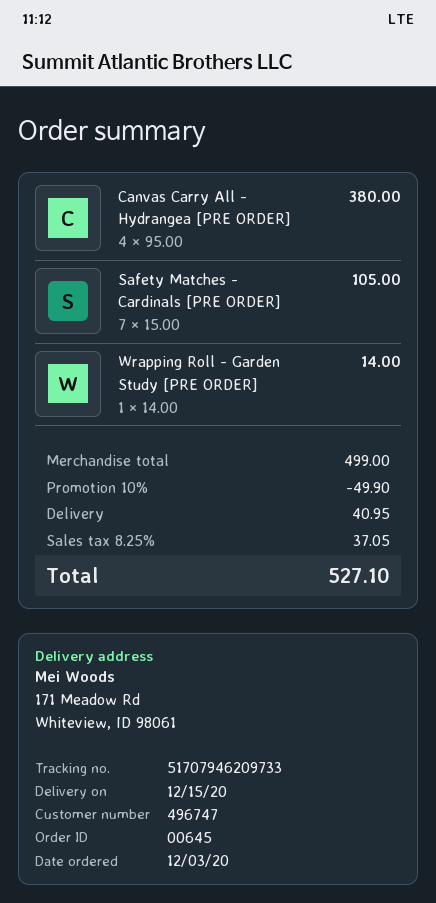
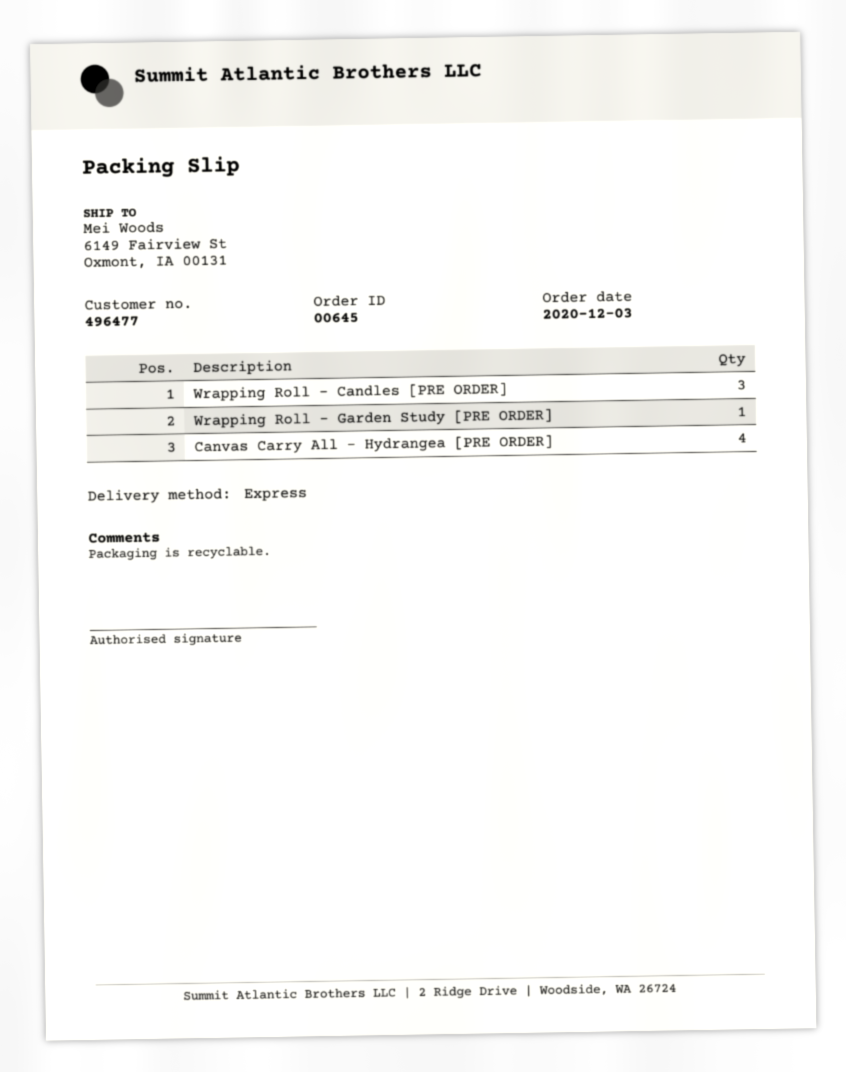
customer number: 496747 -> 496477
ship to: 171 Meadow Rd, Whiteview, ID 98061 -> 6149 Fairview St, Oxmont, IA 00131
Safety Matches - Cardinals [PRE ORDER]: 7 -> none
Wrapping Roll - Candles [PRE ORDER]: none -> 3

